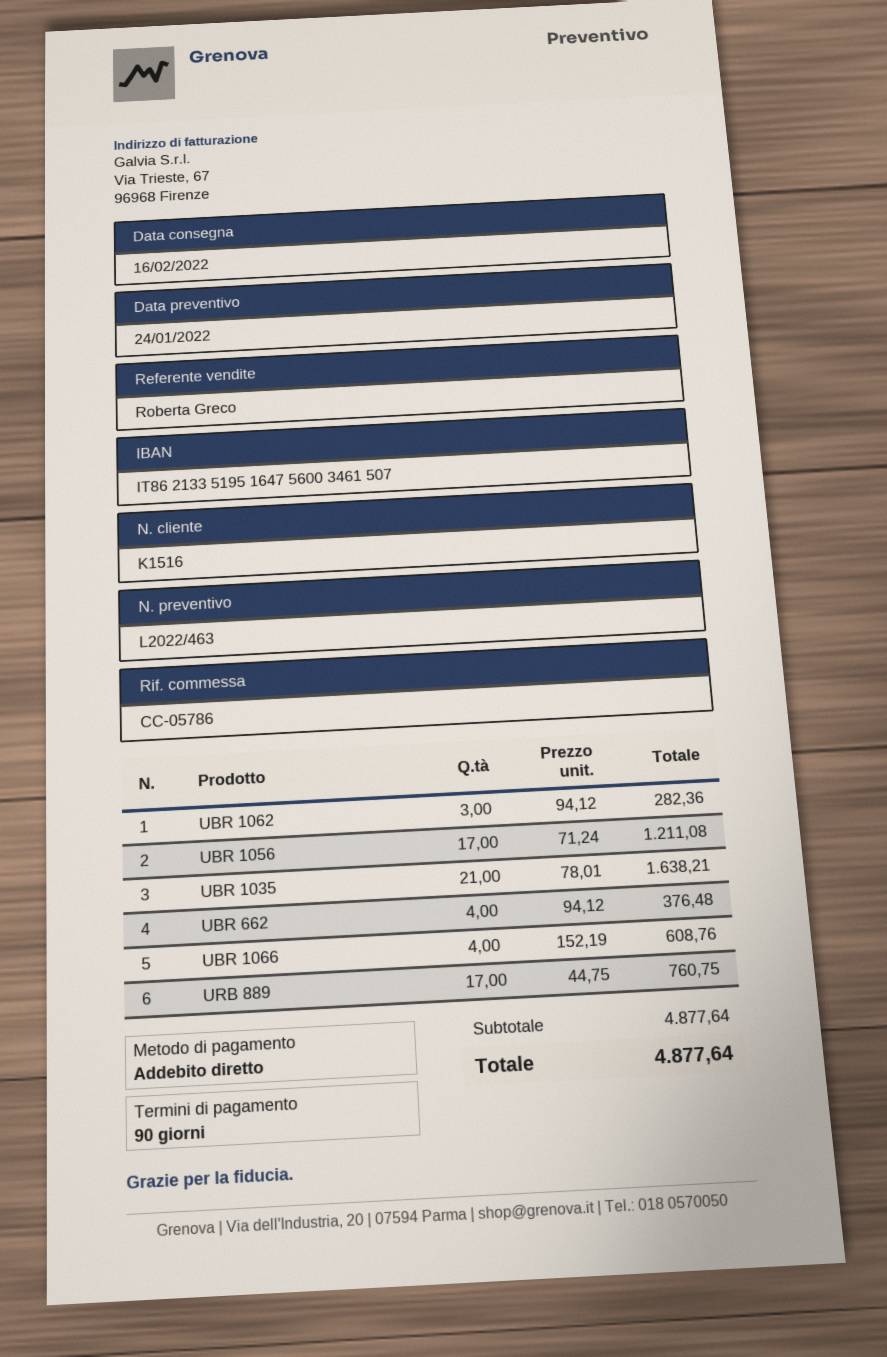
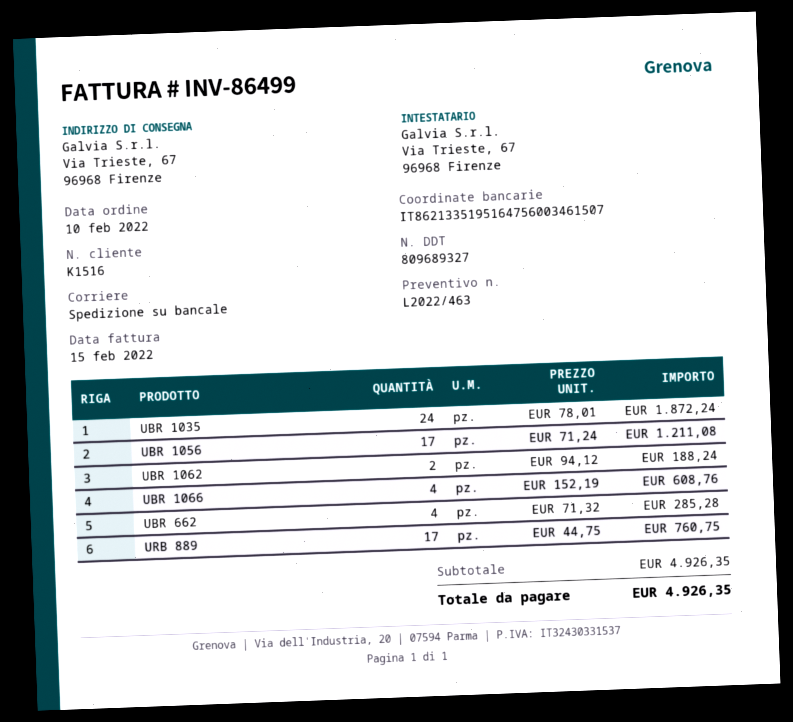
UBR 1062: 3 x 94.12 = 282.36 -> 2 x 94.12 = 188.24
UBR 1035: 21 x 78.01 = 1638.21 -> 24 x 78.01 = 1872.24
UBR 662: 4 x 94.12 = 376.48 -> 4 x 71.32 = 285.28
subtotal: 4877.64 -> 4926.35
total: 4877.64 -> 4926.35

